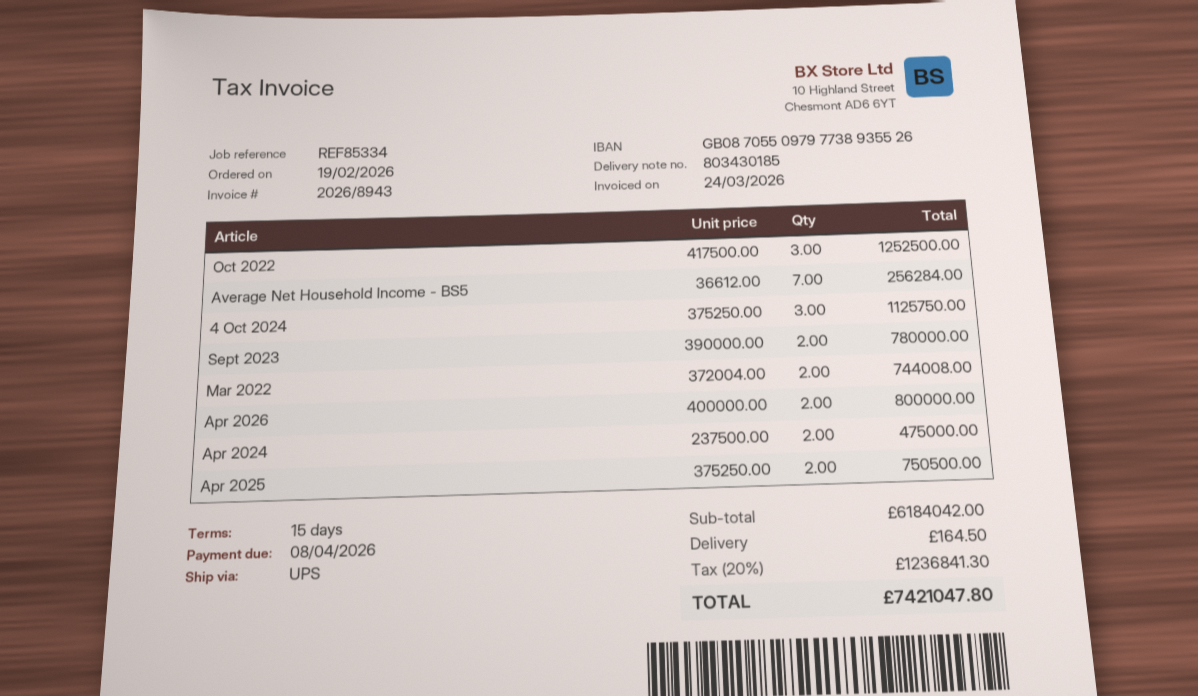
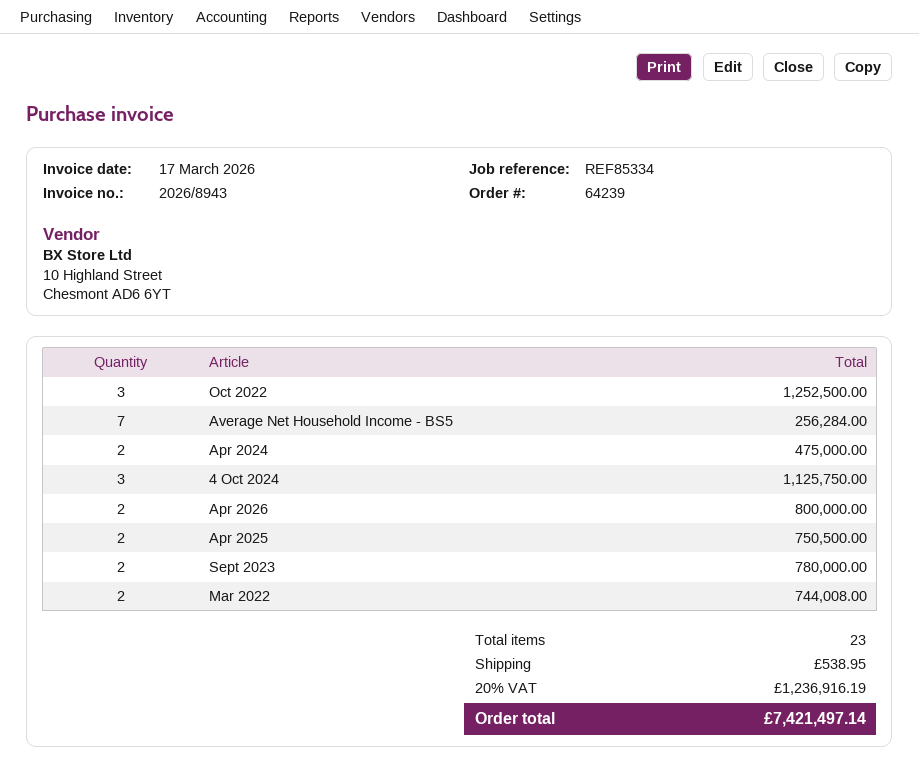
invoice date: 2026-03-24 -> 2026-03-17
shipping: 164.50 -> 538.95
tax: 20% = 1236841.30 -> 20% = 1236916.19
total: 7421047.80 -> 7421497.14

